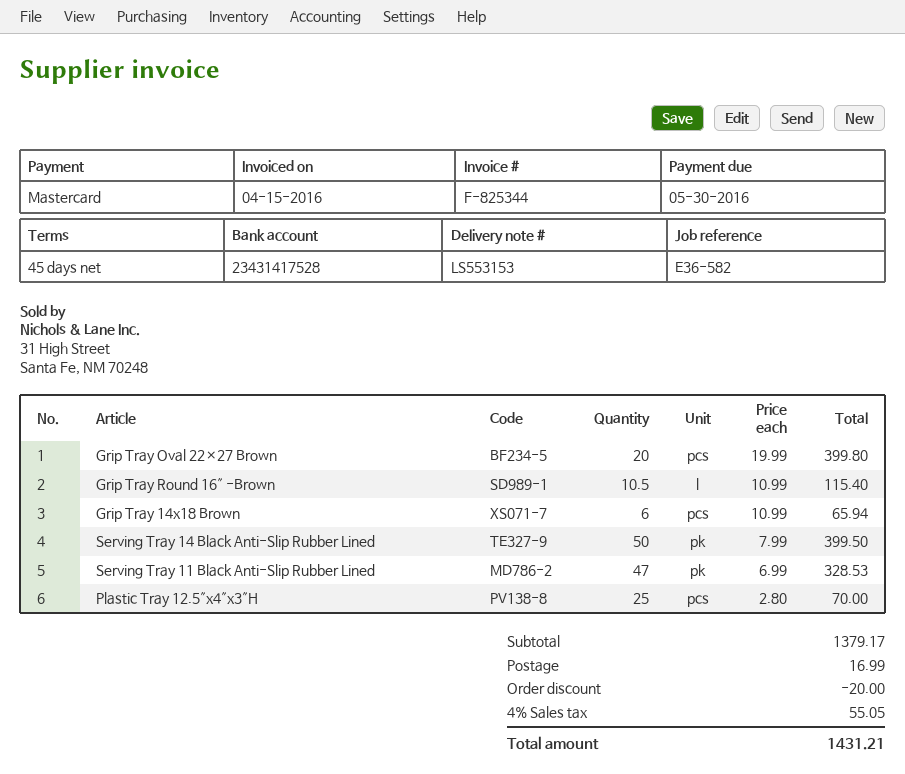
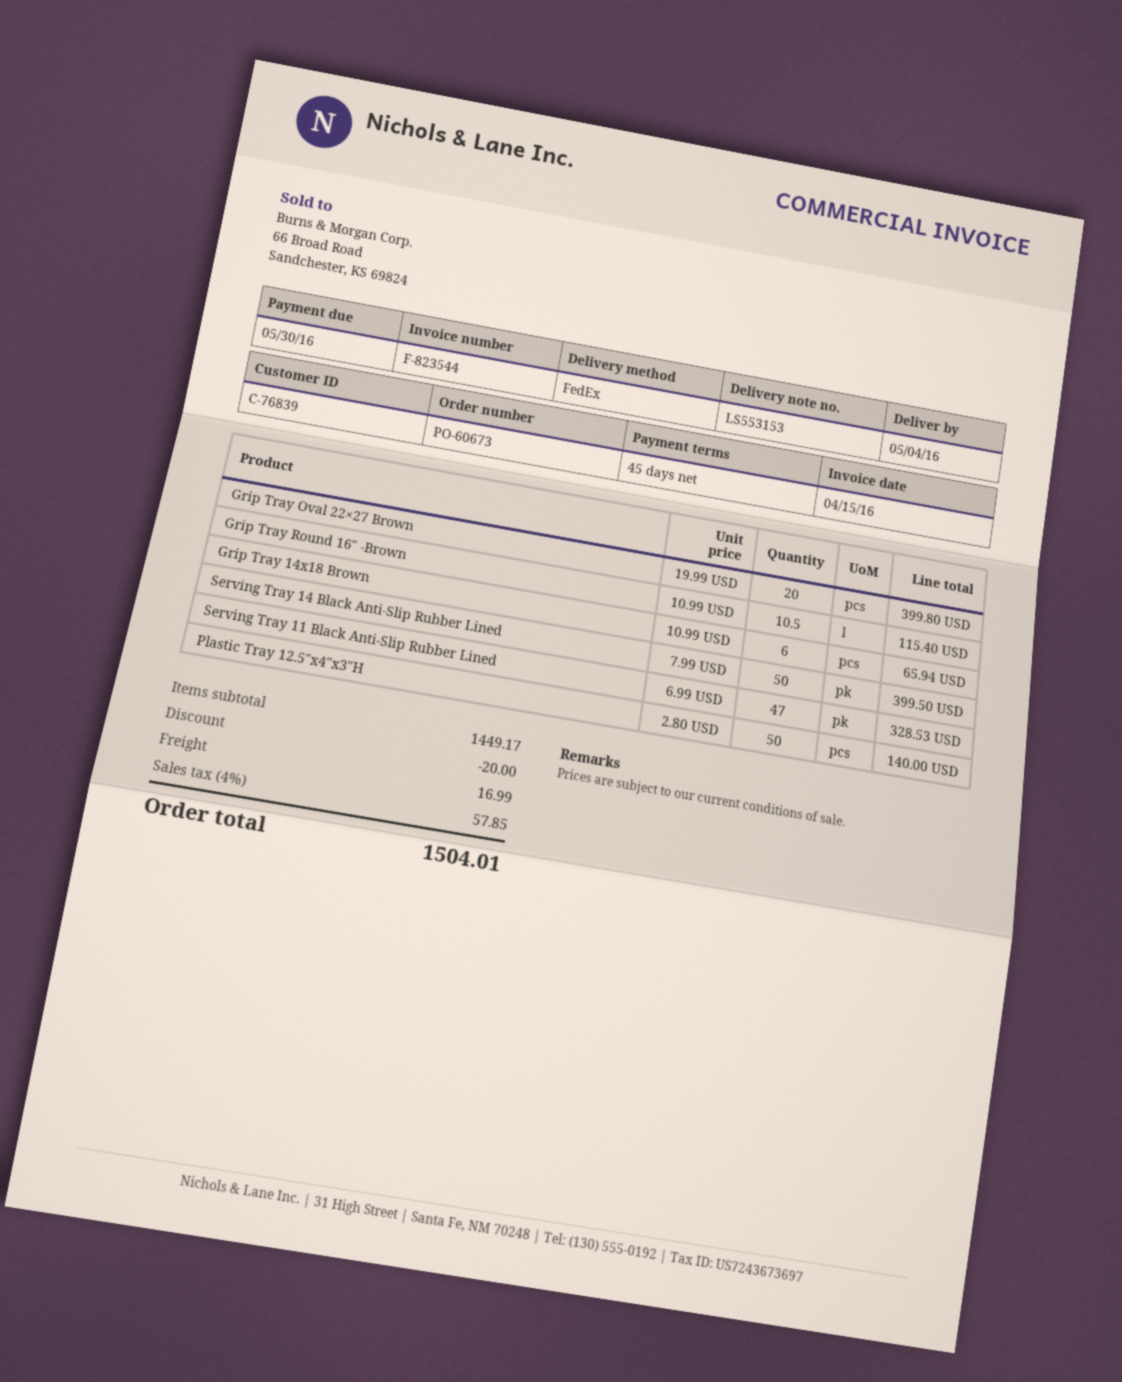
invoice number: F-825344 -> F-823544
Plastic Tray 12.5″x4″x3″H: 25 x 2.80 = 70.00 -> 50 x 2.80 = 140.00
subtotal: 1379.17 -> 1449.17
tax: 4% = 55.05 -> 4% = 57.85
total: 1431.21 -> 1504.01

